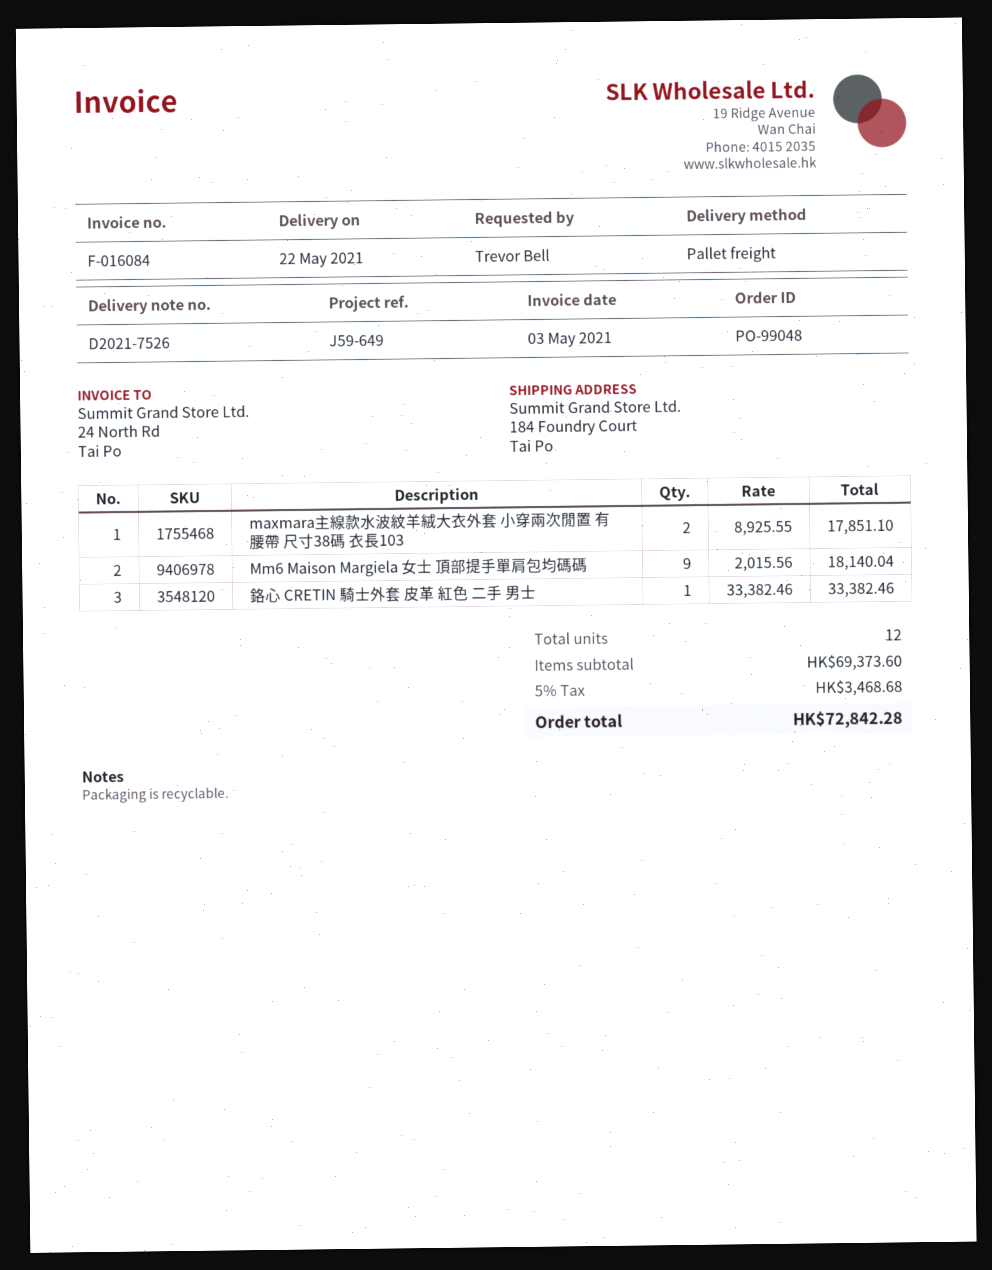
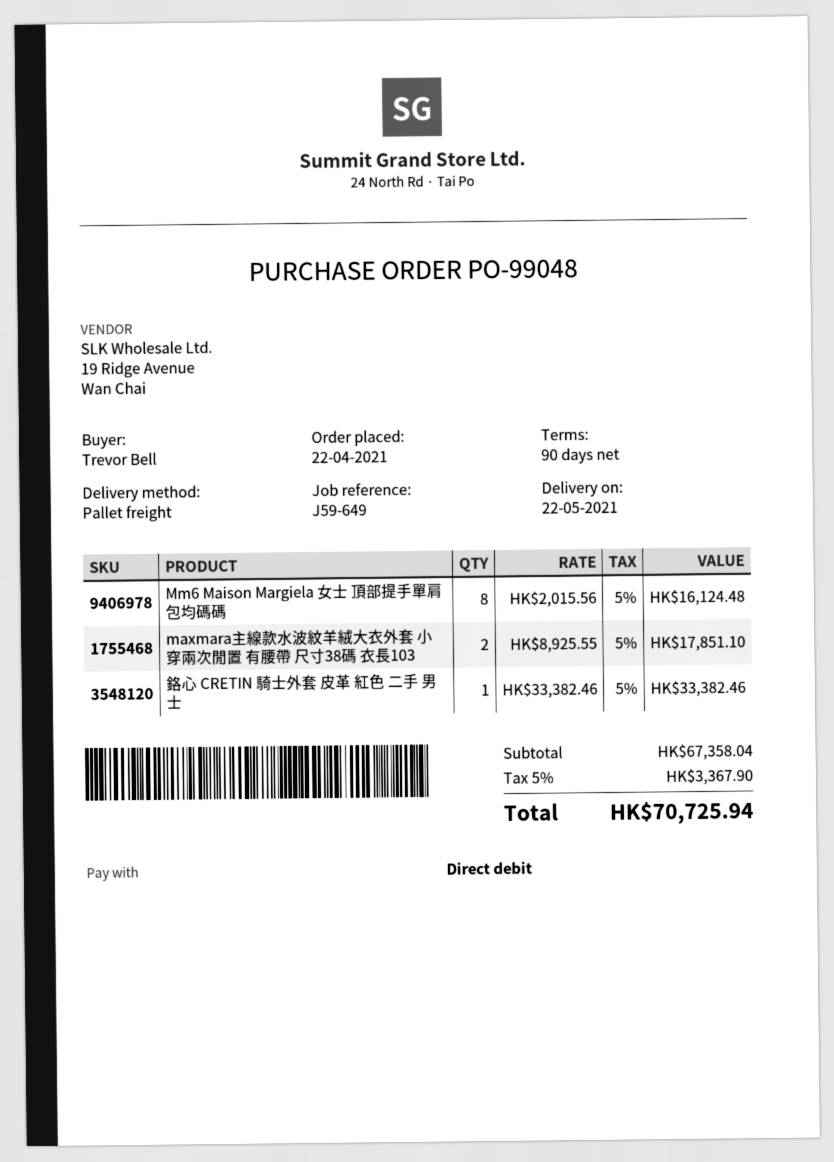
Mm6 Maison Margiela 女士 頂部提手單肩包均碼碼: 9 x 2015.56 = 18140.04 -> 8 x 2015.56 = 16124.48
subtotal: 69373.60 -> 67358.04
tax: 5% = 3468.68 -> 5% = 3367.90
total: 72842.28 -> 70725.94

